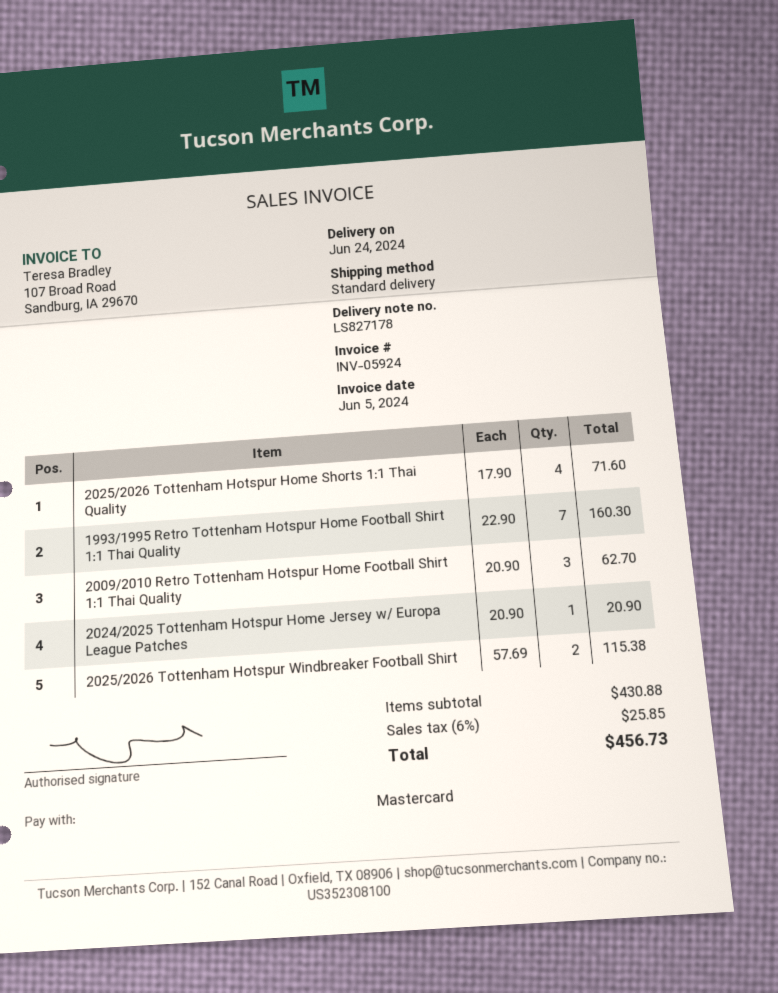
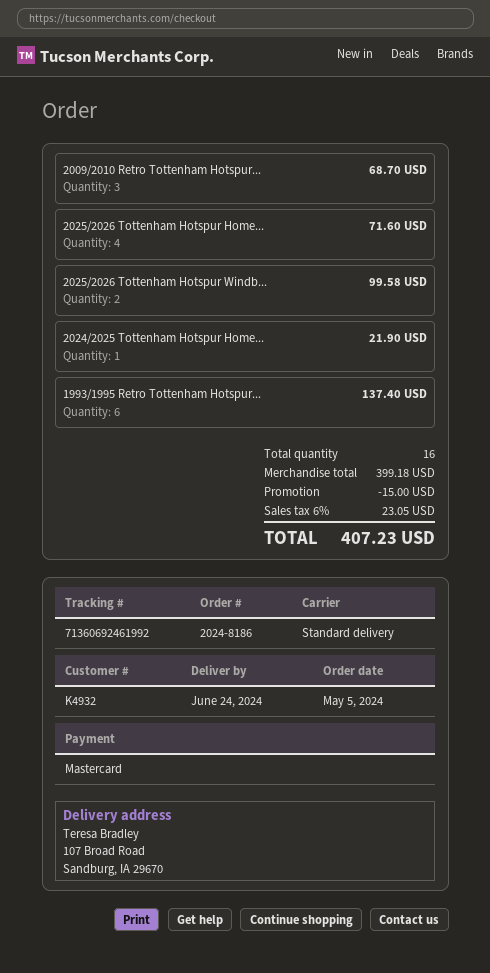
1993/1995 Retro Tottenham Hotspur Home Football Shirt 1:1 Thai Quality: 7 for 160.30 -> 6 for 137.40
2009/2010 Retro Tottenham Hotspur Home Football Shirt 1:1 Thai Quality: 3 for 62.70 -> 3 for 68.70
2024/2025 Tottenham Hotspur Home Jersey w/ Europa League Patches: 1 for 20.90 -> 1 for 21.90
2025/2026 Tottenham Hotspur Windbreaker Football Shirt: 2 for 115.38 -> 2 for 99.58
subtotal: 430.88 -> 399.18
discount: none -> 15.00
tax: 6% = 25.85 -> 6% = 23.05
total: 456.73 -> 407.23

